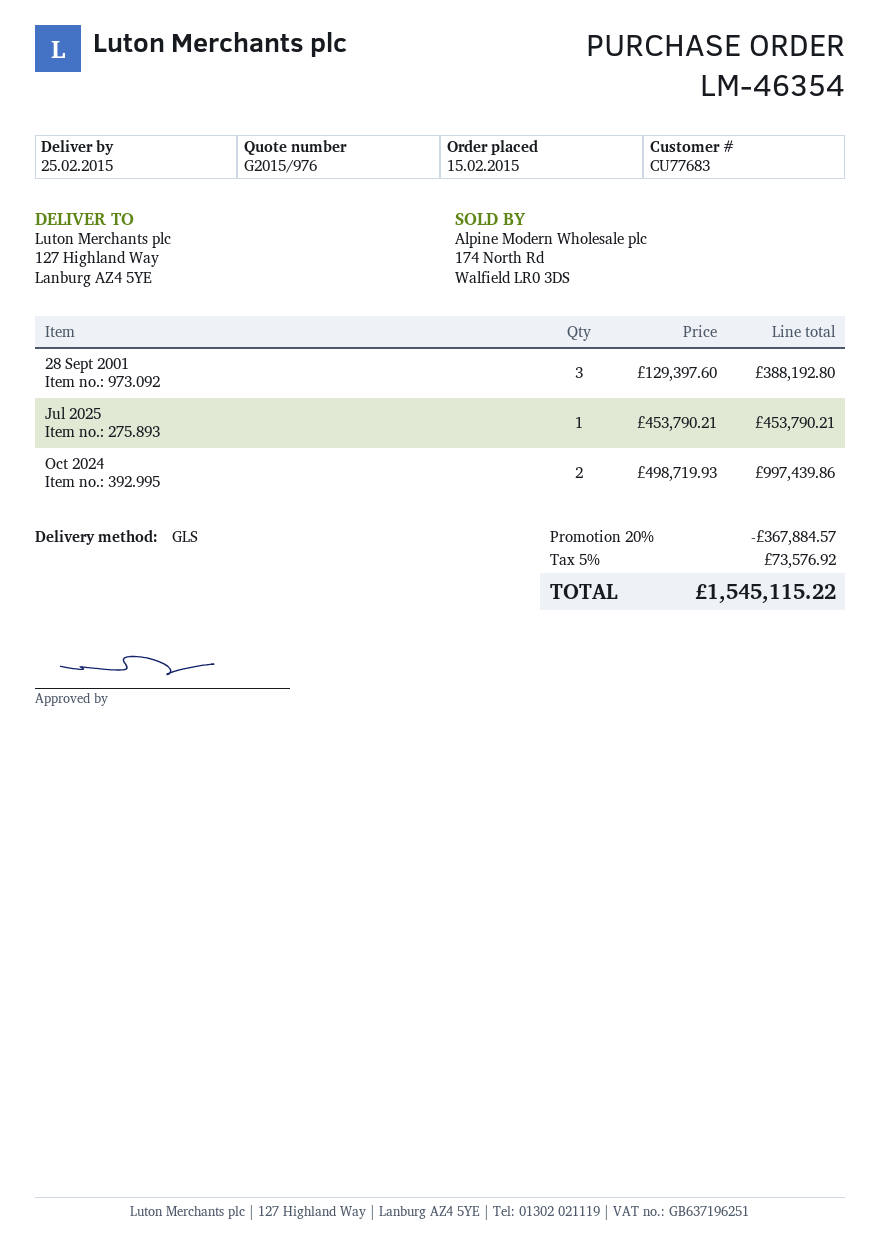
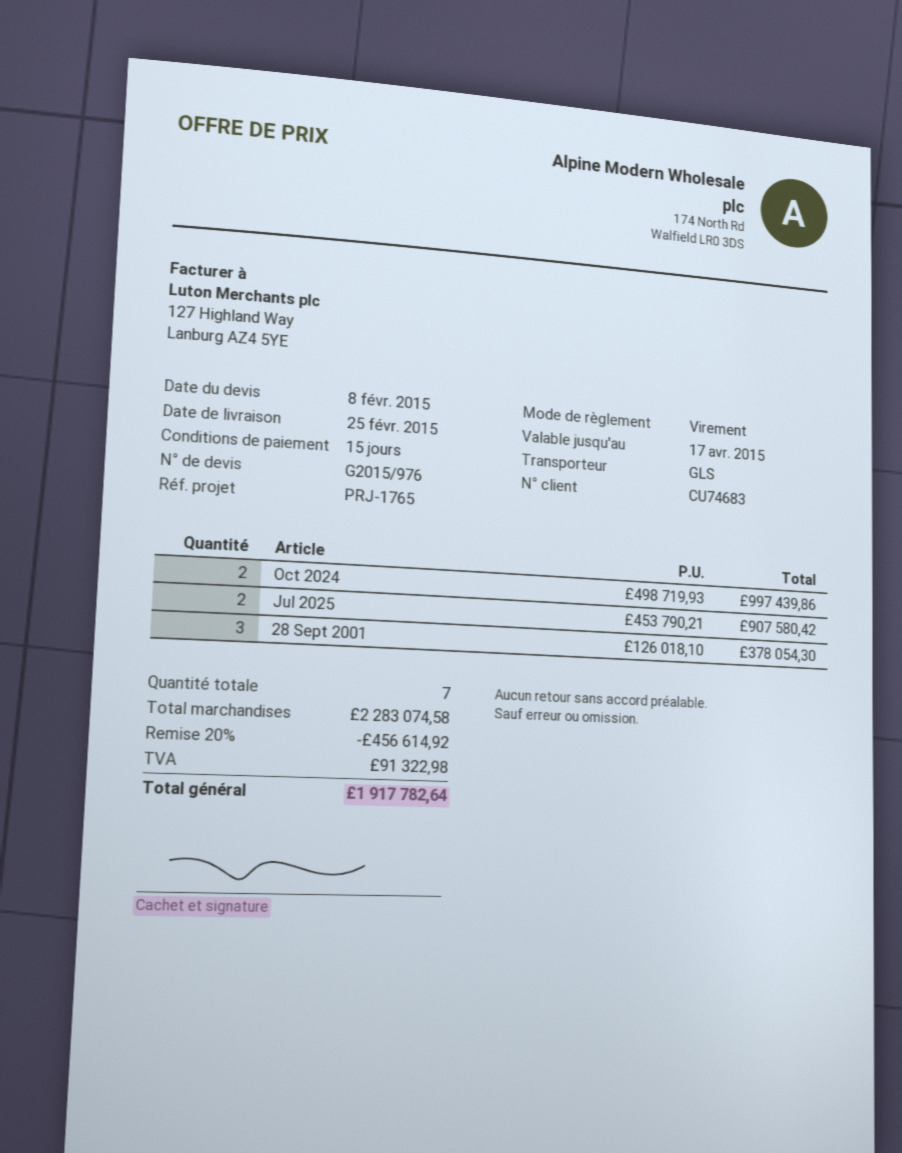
customer number: CU77683 -> CU74683
28 Sept 2001: 3 x 129397.60 = 388192.80 -> 3 x 126018.10 = 378054.30
Jul 2025: 1 x 453790.21 = 453790.21 -> 2 x 453790.21 = 907580.42
discount: 20% = 367884.57 -> 20% = 456614.92
tax: 73576.92 -> 91322.98
total: 1545115.22 -> 1917782.64

